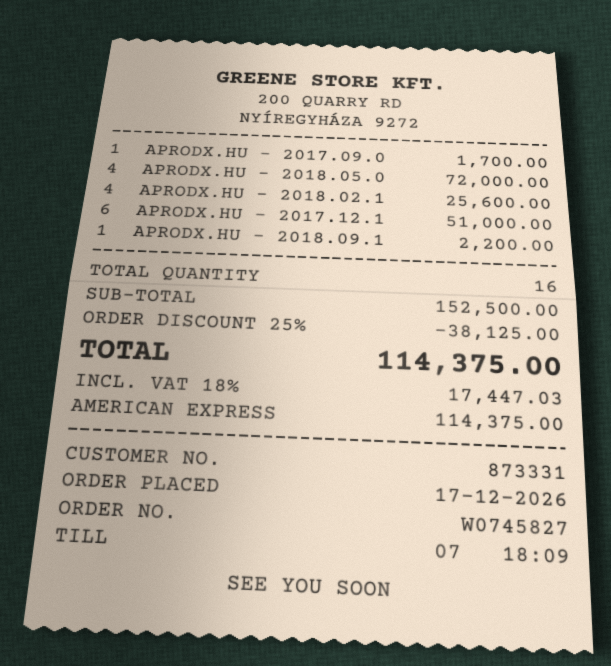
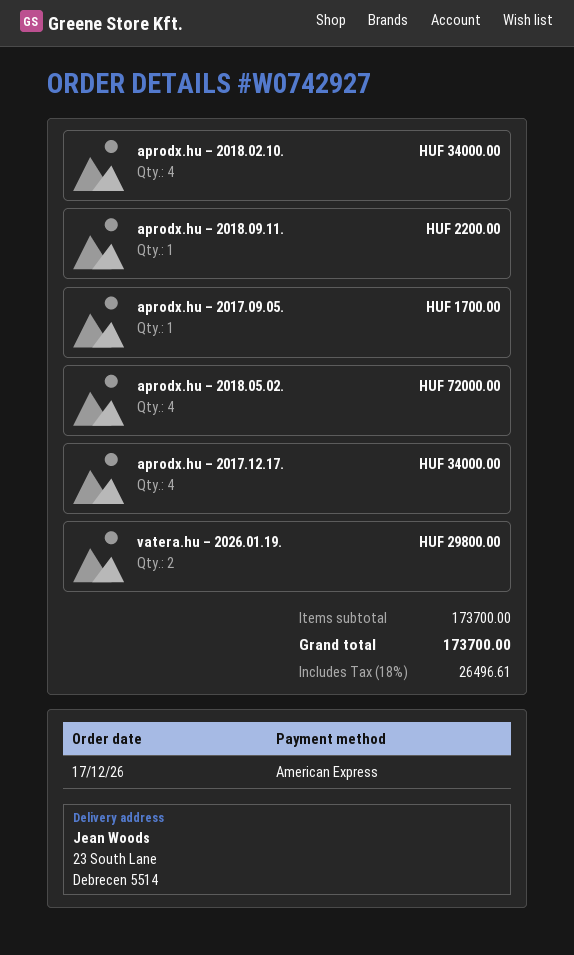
order number: W0745827 -> W0742927
APRODX.HU – 2018.02.1: 4 for 25600.00 -> 4 for 34000.00
APRODX.HU – 2017.12.1: 6 for 51000.00 -> 4 for 34000.00
vatera.hu – 2026.01.19.: none -> 2 for 29800.00
subtotal: 152500.00 -> 173700.00
discount: 25% = 38125.00 -> none
tax: 18% = 17447.03 -> 18% = 26496.61
total: 114375.00 -> 173700.00

